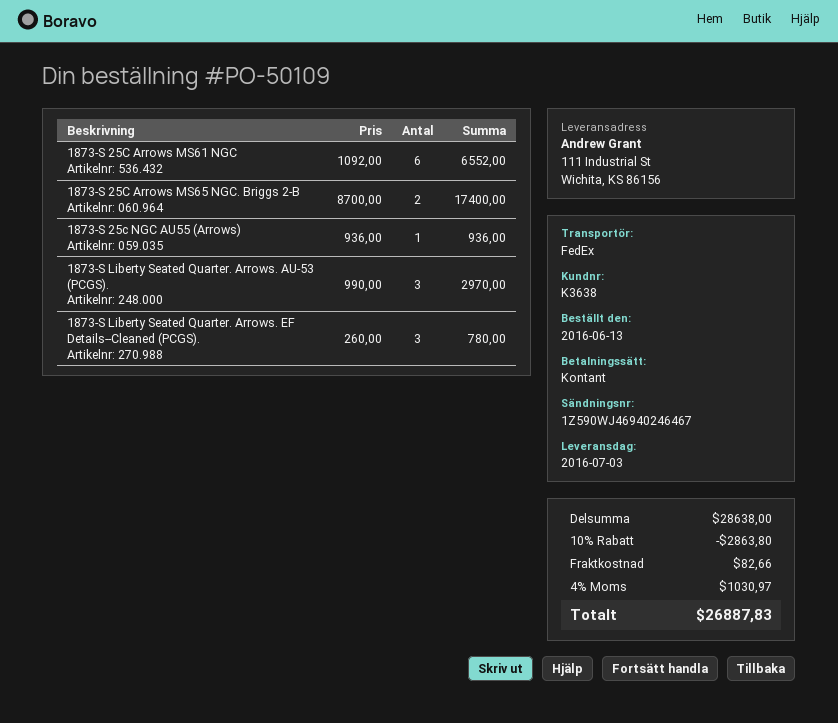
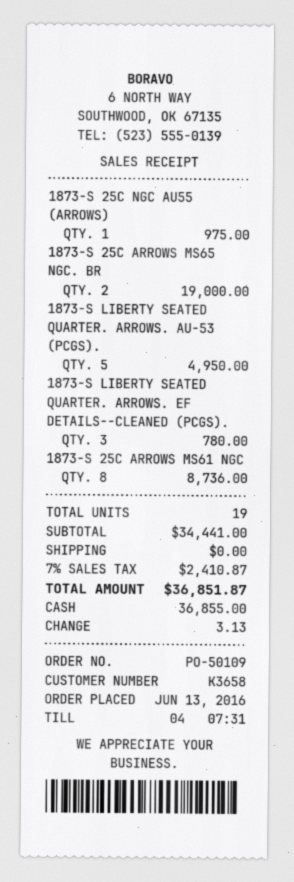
customer number: K3638 -> K3658
1873-S 25C Arrows MS61 NGC: 6 for 6552.00 -> 8 for 8736.00
1873-S 25C Arrows MS65 NGC. Briggs 2-B: 2 for 17400.00 -> 2 for 19000.00
1873-S 25c NGC AU55 (Arrows): 1 for 936.00 -> 1 for 975.00
1873-S Liberty Seated Quarter. Arrows. AU-53 (PCGS).: 3 for 2970.00 -> 5 for 4950.00
subtotal: 28638.00 -> 34441.00
discount: 10% = 2863.80 -> none
shipping: 82.66 -> 0.00
tax: 4% = 1030.97 -> 7% = 2410.87
total: 26887.83 -> 36851.87

